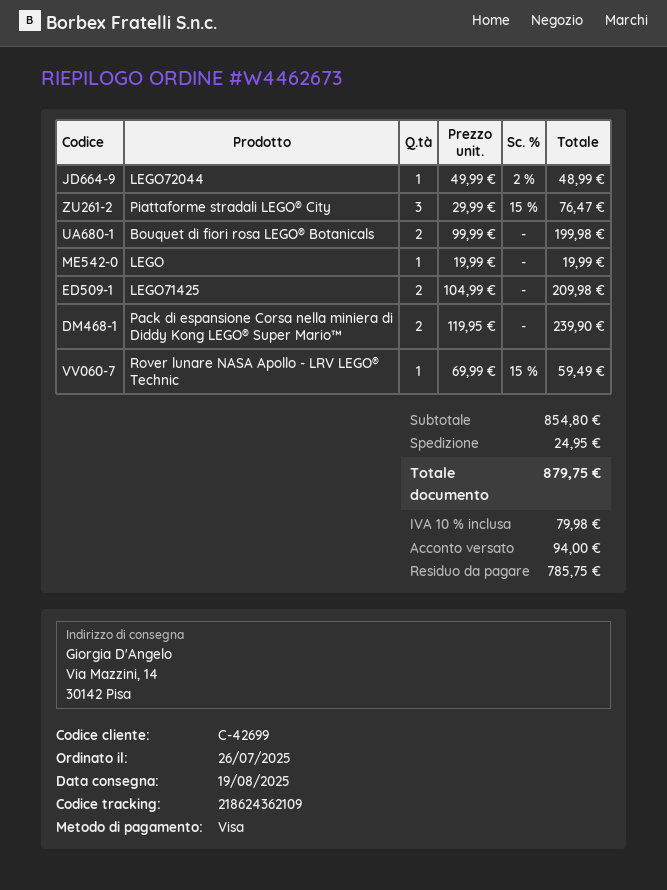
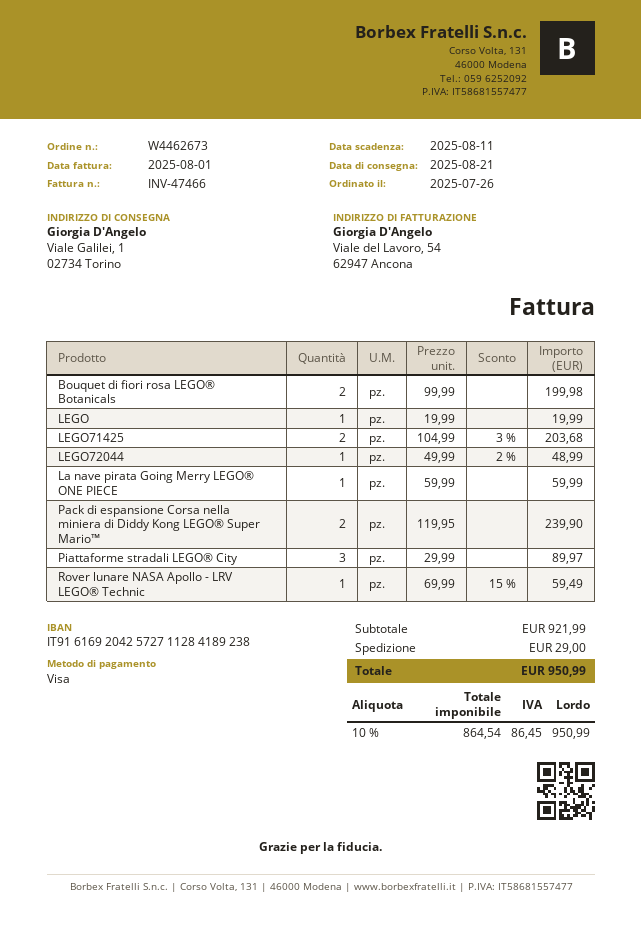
delivery date: 2025-08-19 -> 2025-08-21
ship to: Via Mazzini, 14, 30142 Pisa -> Viale Galilei, 1, 02734 Torino
Piattaforme stradali LEGO® City: 3 x 29.99 - 15% = 76.47 -> 3 x 29.99 = 89.97
LEGO71425: 2 x 104.99 = 209.98 -> 2 x 104.99 - 3% = 203.68
La nave pirata Going Merry LEGO® ONE PIECE: none -> 1 x 59.99 = 59.99
subtotal: 854.80 -> 921.99
shipping: 24.95 -> 29.00
tax: 10% = 79.98 -> 10% = 86.45
total: 879.75 -> 950.99

